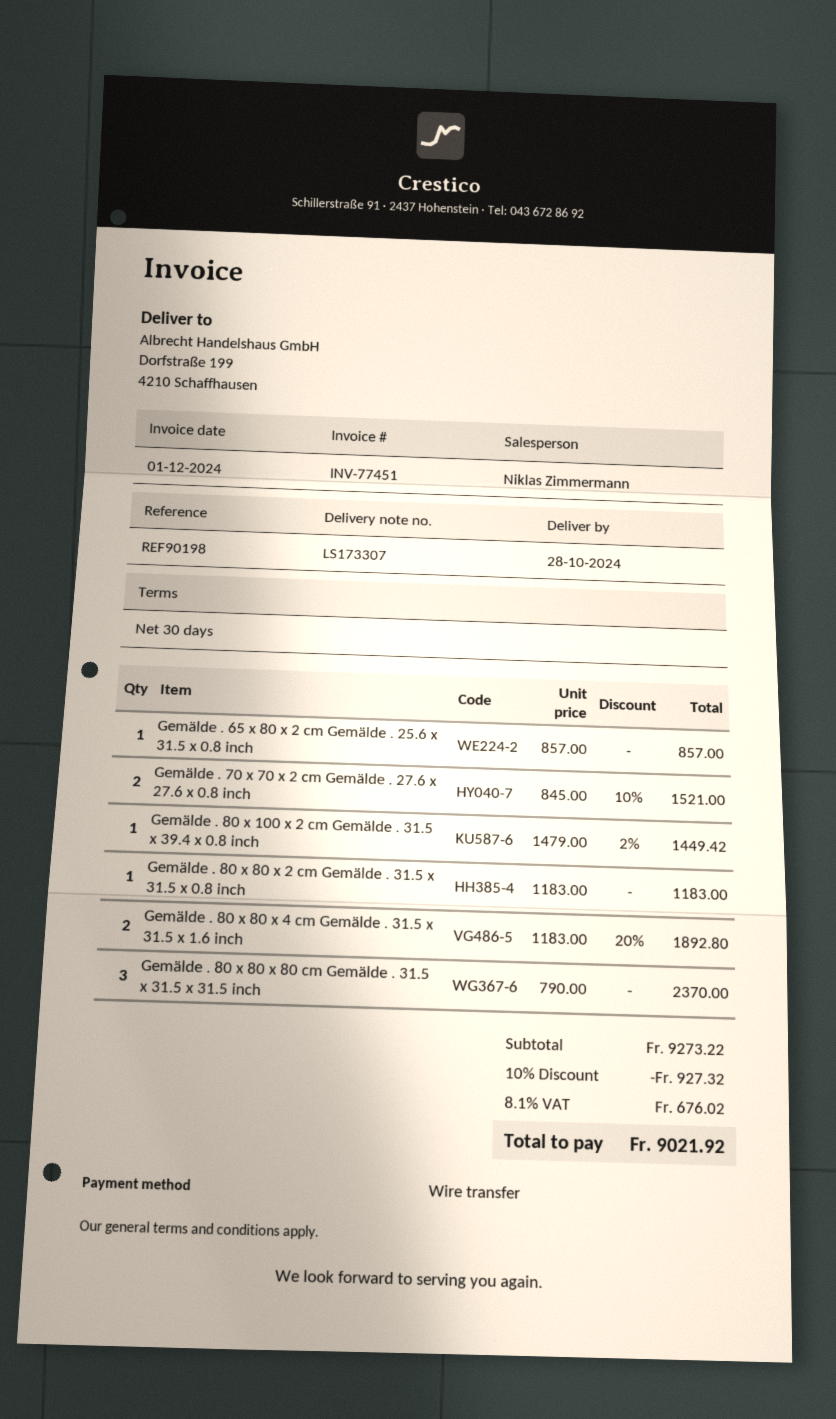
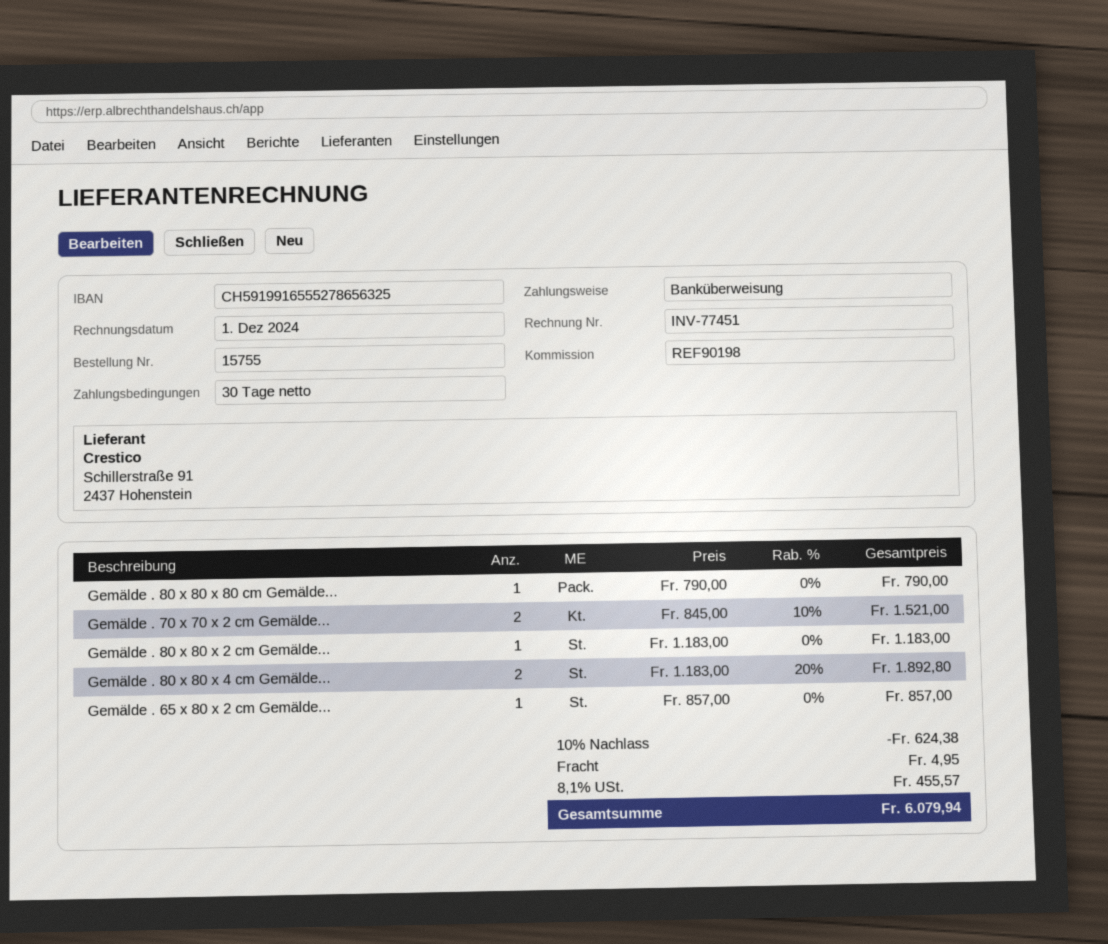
Gemälde . 80 x 100 x 2 cm Gemälde . 31.5 x 39.4 x 0.8 inch: 1 x 1479.00 - 2% = 1449.42 -> none
Gemälde . 80 x 80 x 80 cm Gemälde . 31.5 x 31.5 x 31.5 inch: 3 x 790.00 = 2370.00 -> 1 x 790.00 = 790.00
discount: 10% = 927.32 -> 10% = 624.38
shipping: none -> 4.95
tax: 8.1% = 676.02 -> 8.1% = 455.57
total: 9021.92 -> 6079.94

